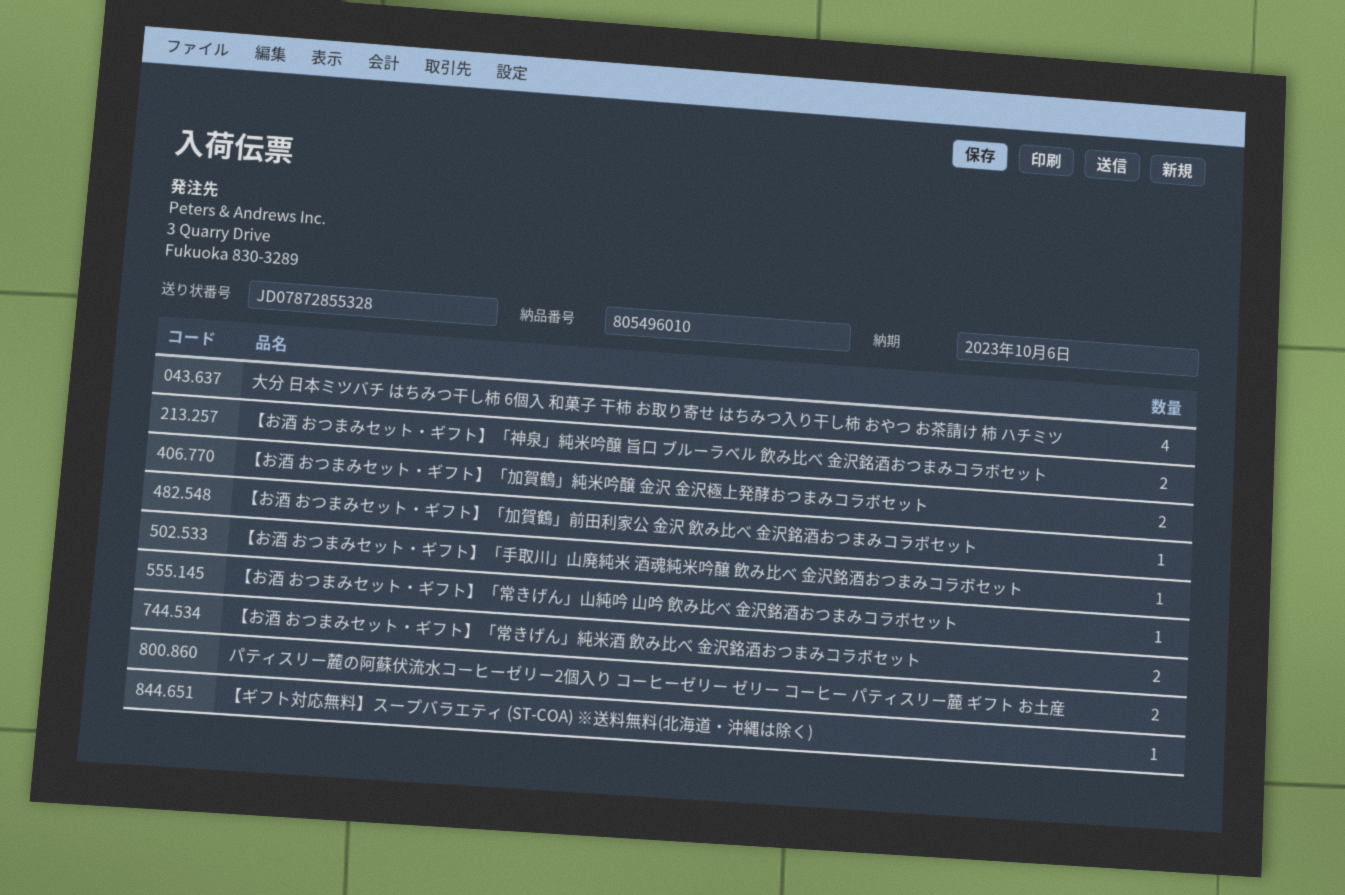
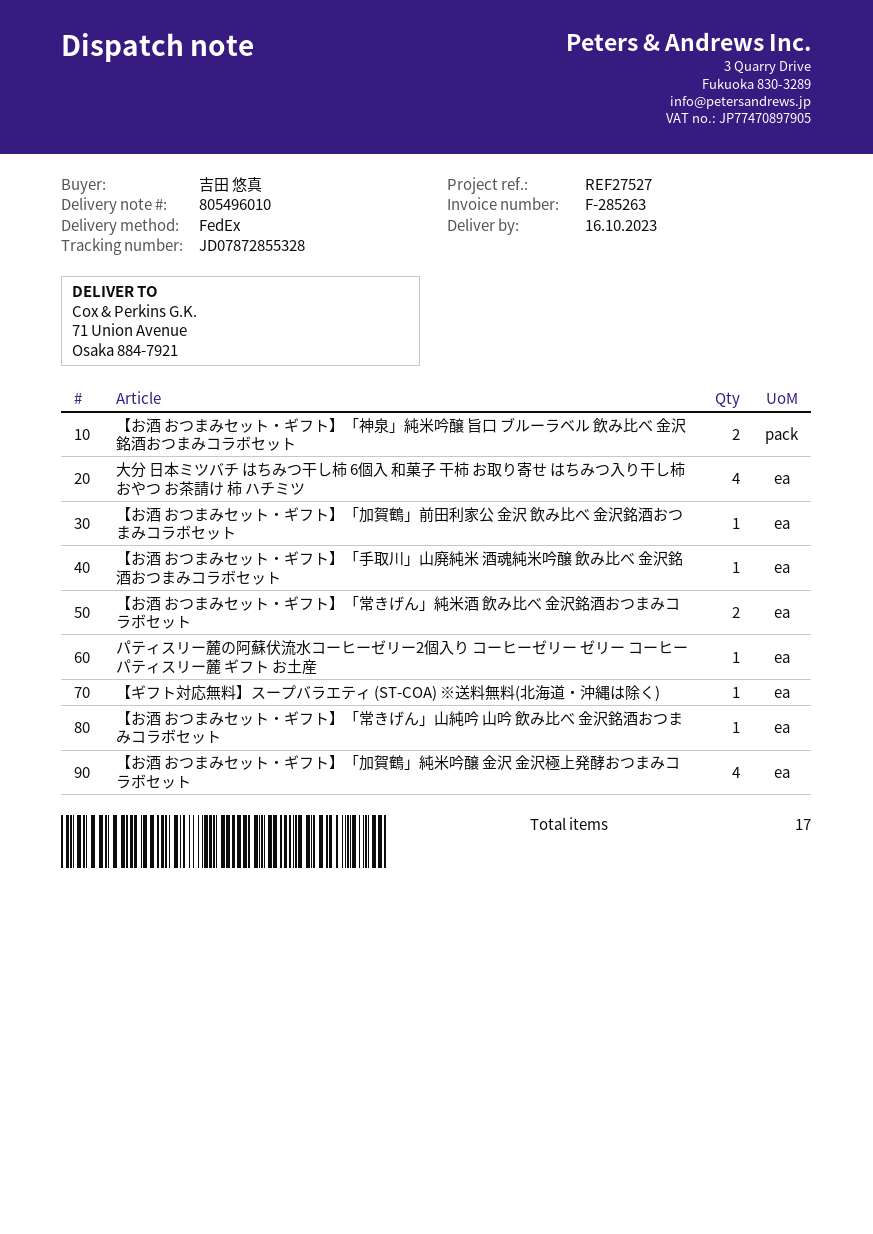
delivery date: 2023-10-06 -> 2023-10-16
【お酒 おつまみセット・ギフト】「加賀鶴」純米吟醸 金沢 金沢極上発酵おつまみコラボセット: 2 -> 4
パティスリー麓の阿蘇伏流水コーヒーゼリー2個入り コーヒーゼリー ゼリー コーヒー パティスリー麓 ギフト お土産: 2 -> 1

